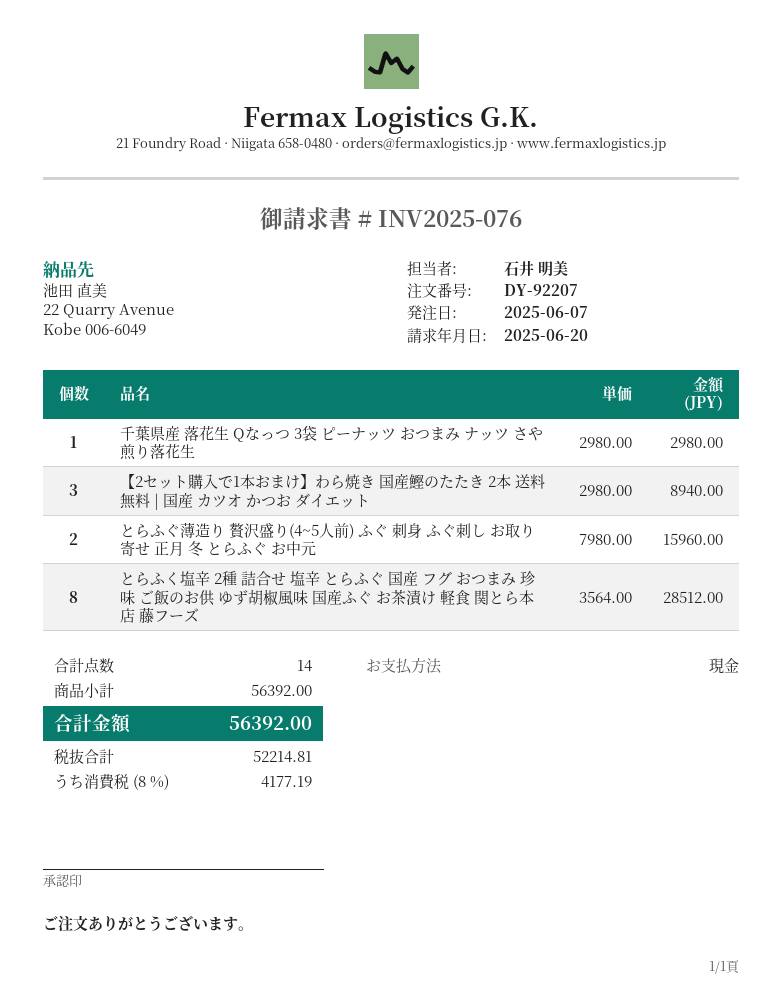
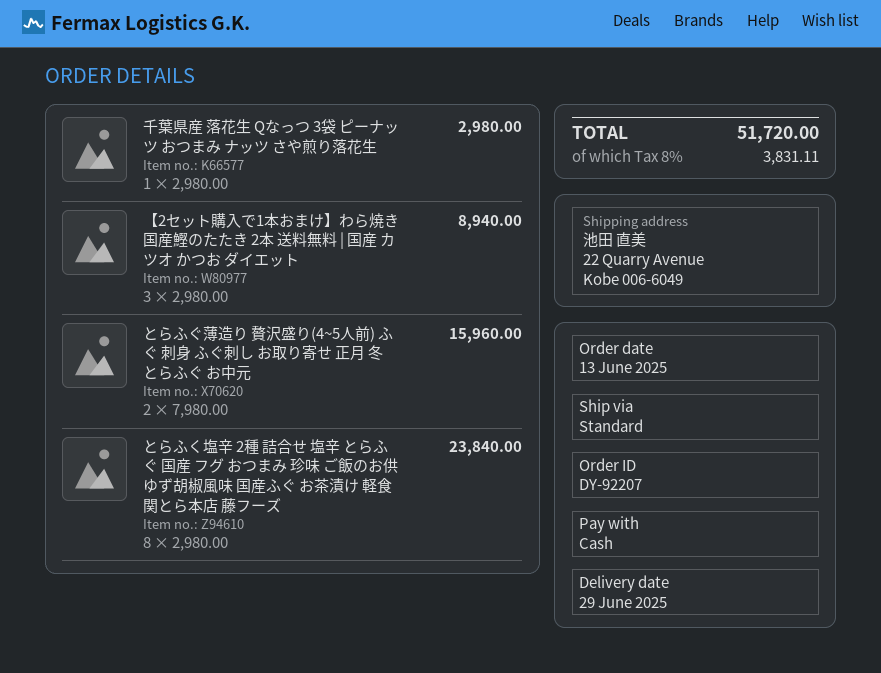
order date: 2025-06-07 -> 2025-06-13
とらふく塩辛 2種 詰合せ 塩辛 とらふぐ 国産 フグ おつまみ 珍味 ご飯のお供 ゆず胡椒風味 国産ふぐ お茶漬け 軽食 関とら本店 藤フーズ: 8 x 3564.00 = 28512.00 -> 8 x 2980.00 = 23840.00
tax: 8% = 4177.19 -> 8% = 3831.11
total: 56392.00 -> 51720.00

